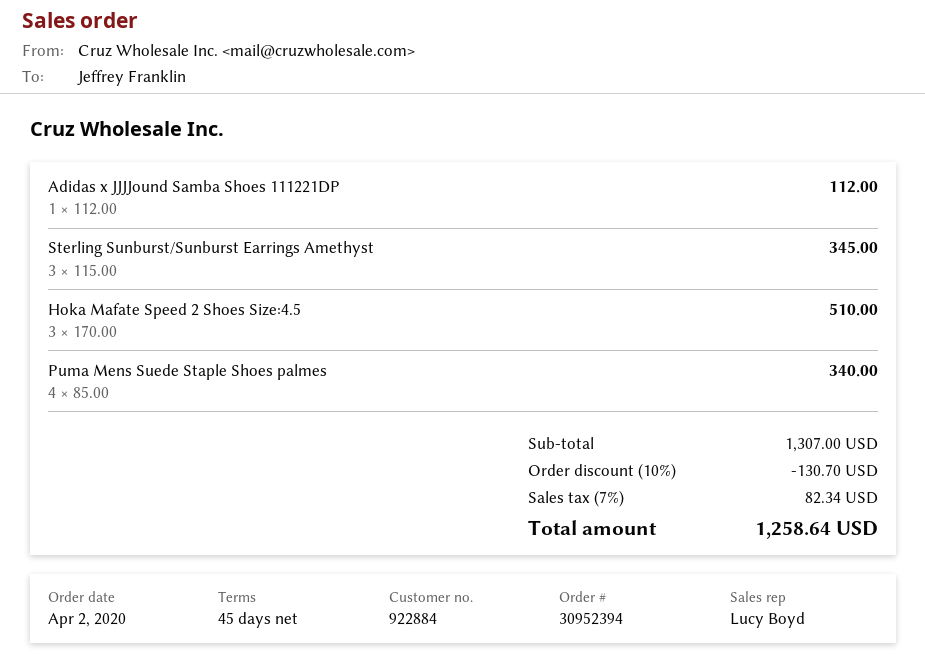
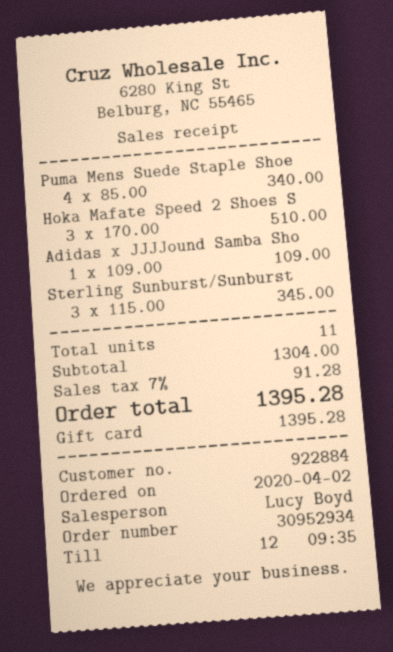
order number: 30952394 -> 30952934
Adidas x JJJJound Samba Shoes 111221DP: 1 x 112.00 = 112.00 -> 1 x 109.00 = 109.00
subtotal: 1307.00 -> 1304.00
discount: 10% = 130.70 -> none
tax: 7% = 82.34 -> 7% = 91.28
total: 1258.64 -> 1395.28

